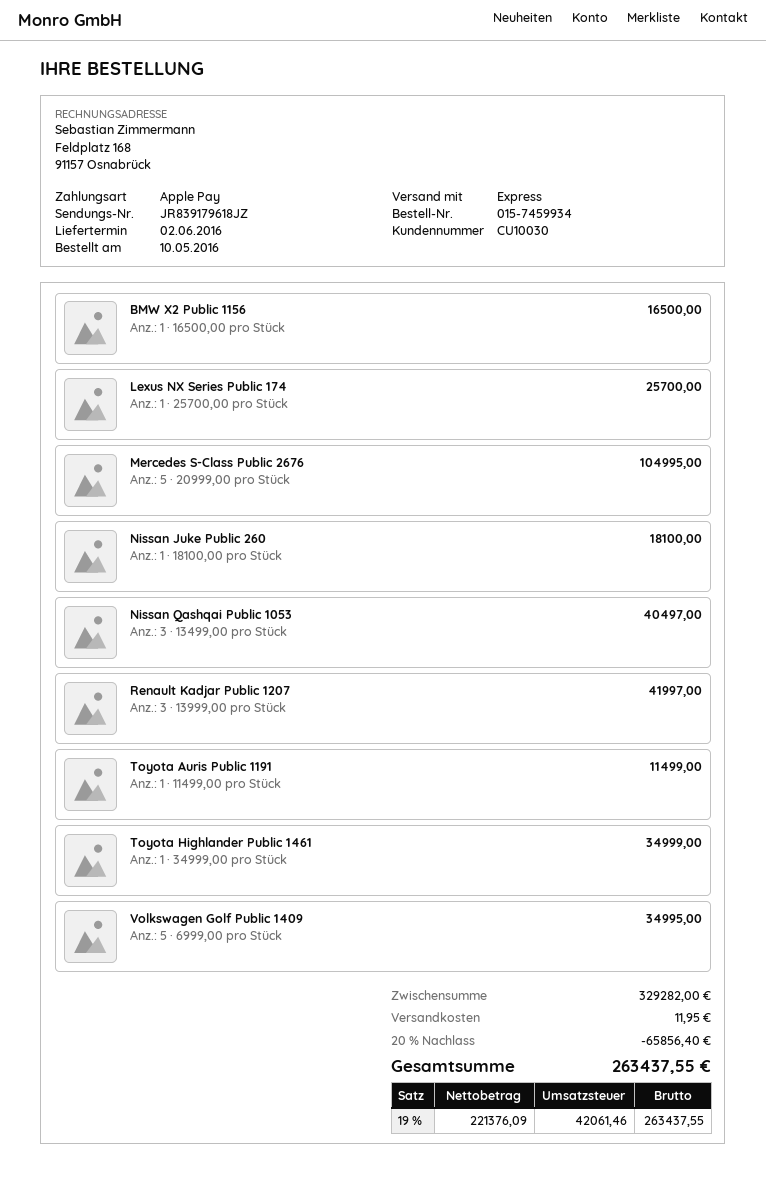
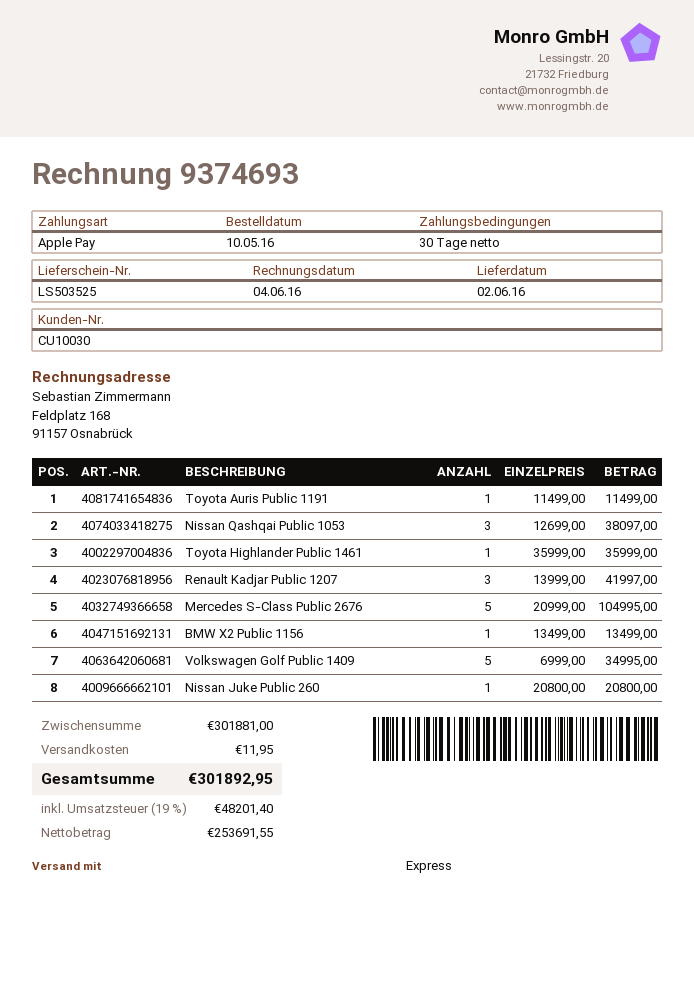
BMW X2 Public 1156: 1 x 16500.00 = 16500.00 -> 1 x 13499.00 = 13499.00
Lexus NX Series Public 174: 1 x 25700.00 = 25700.00 -> none
Nissan Juke Public 260: 1 x 18100.00 = 18100.00 -> 1 x 20800.00 = 20800.00
Nissan Qashqai Public 1053: 3 x 13499.00 = 40497.00 -> 3 x 12699.00 = 38097.00
Toyota Highlander Public 1461: 1 x 34999.00 = 34999.00 -> 1 x 35999.00 = 35999.00
subtotal: 329282.00 -> 301881.00
discount: 20% = 65856.40 -> none
net: 221376.09 -> 253691.55
tax: 19% = 42061.46 -> 19% = 48201.40
total: 263437.55 -> 301892.95

